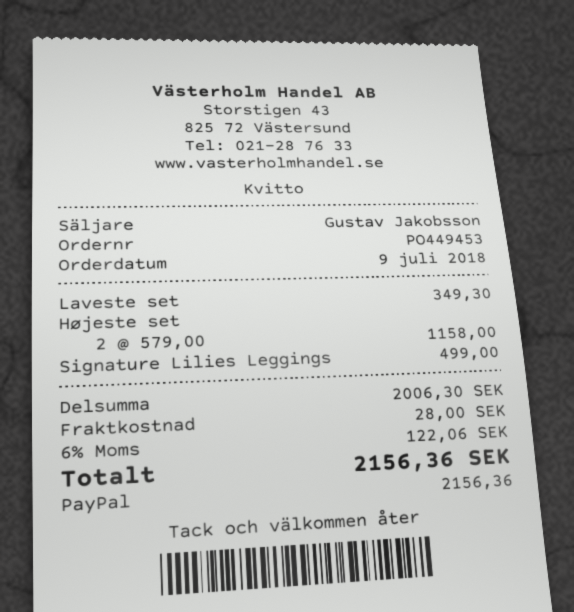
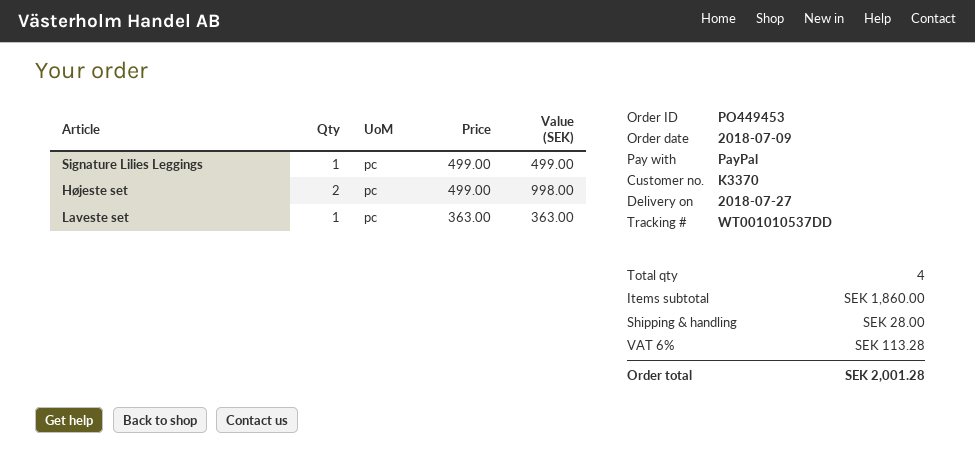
Laveste set: 1 x 349.30 = 349.30 -> 1 x 363.00 = 363.00
Højeste set: 2 x 579.00 = 1158.00 -> 2 x 499.00 = 998.00
subtotal: 2006.30 -> 1860.00
tax: 6% = 122.06 -> 6% = 113.28
total: 2156.36 -> 2001.28

